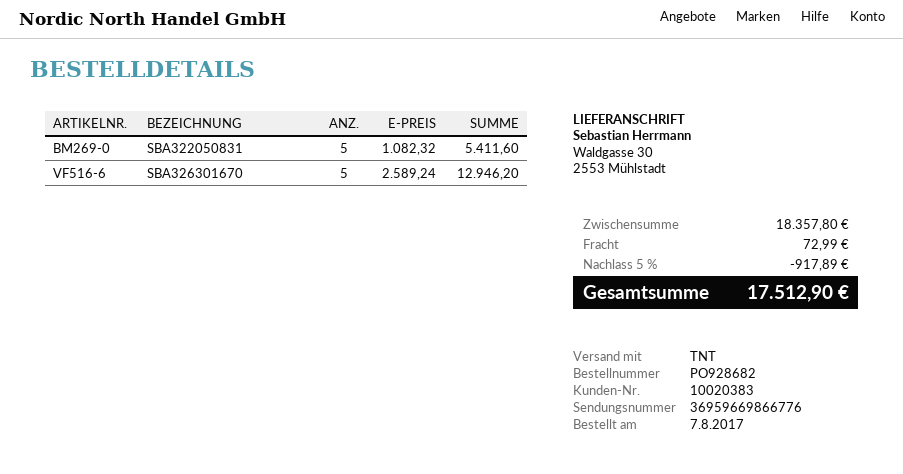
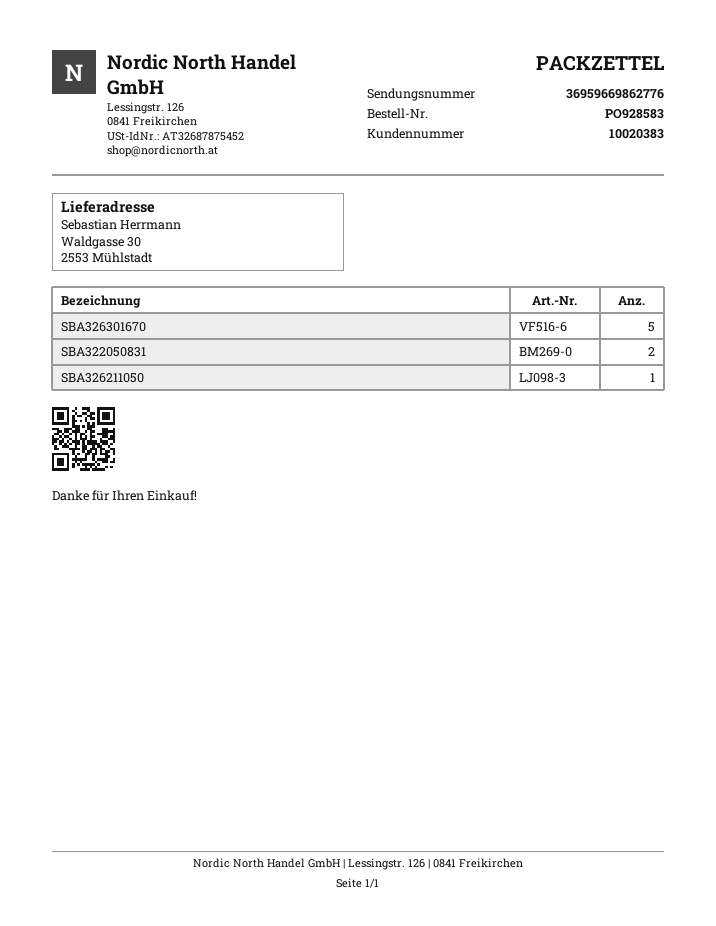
order number: PO928682 -> PO928583
tracking number: 36959669866776 -> 36959669862776
SBA322050831: 5 -> 2
SBA326211050: none -> 1

